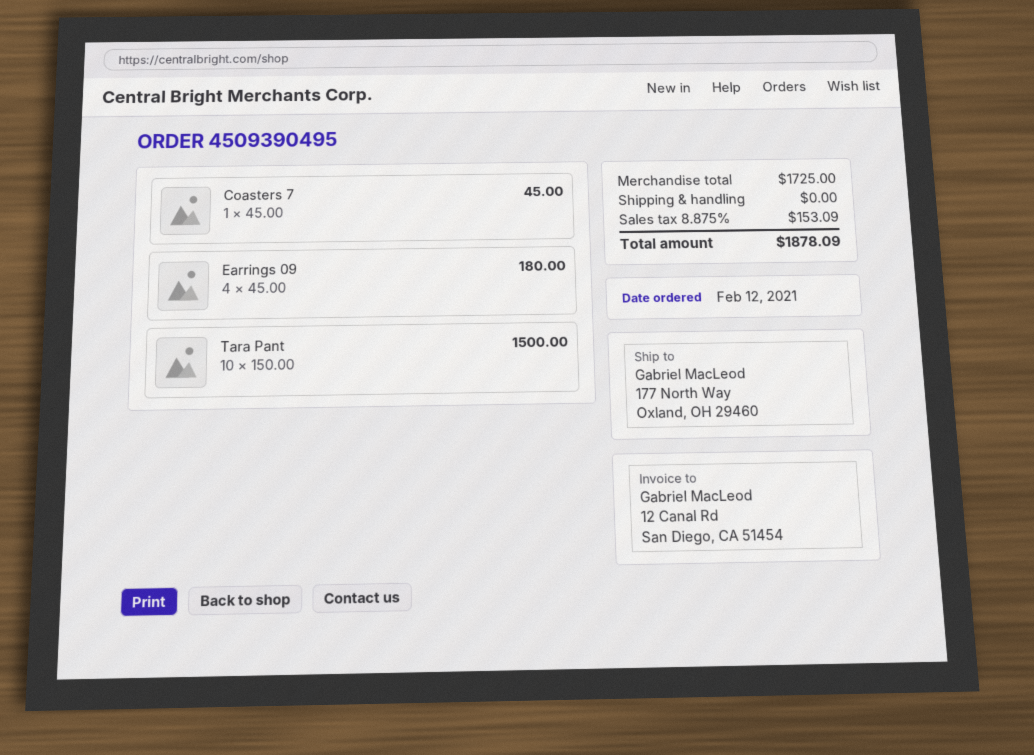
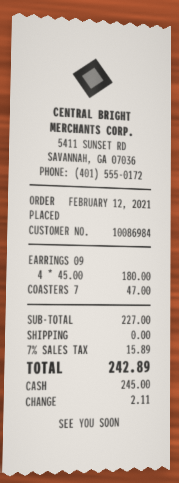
Coasters 7: 1 x 45.00 = 45.00 -> 1 x 47.00 = 47.00
Tara Pant: 10 x 150.00 = 1500.00 -> none
subtotal: 1725.00 -> 227.00
tax: 8.875% = 153.09 -> 7% = 15.89
total: 1878.09 -> 242.89

